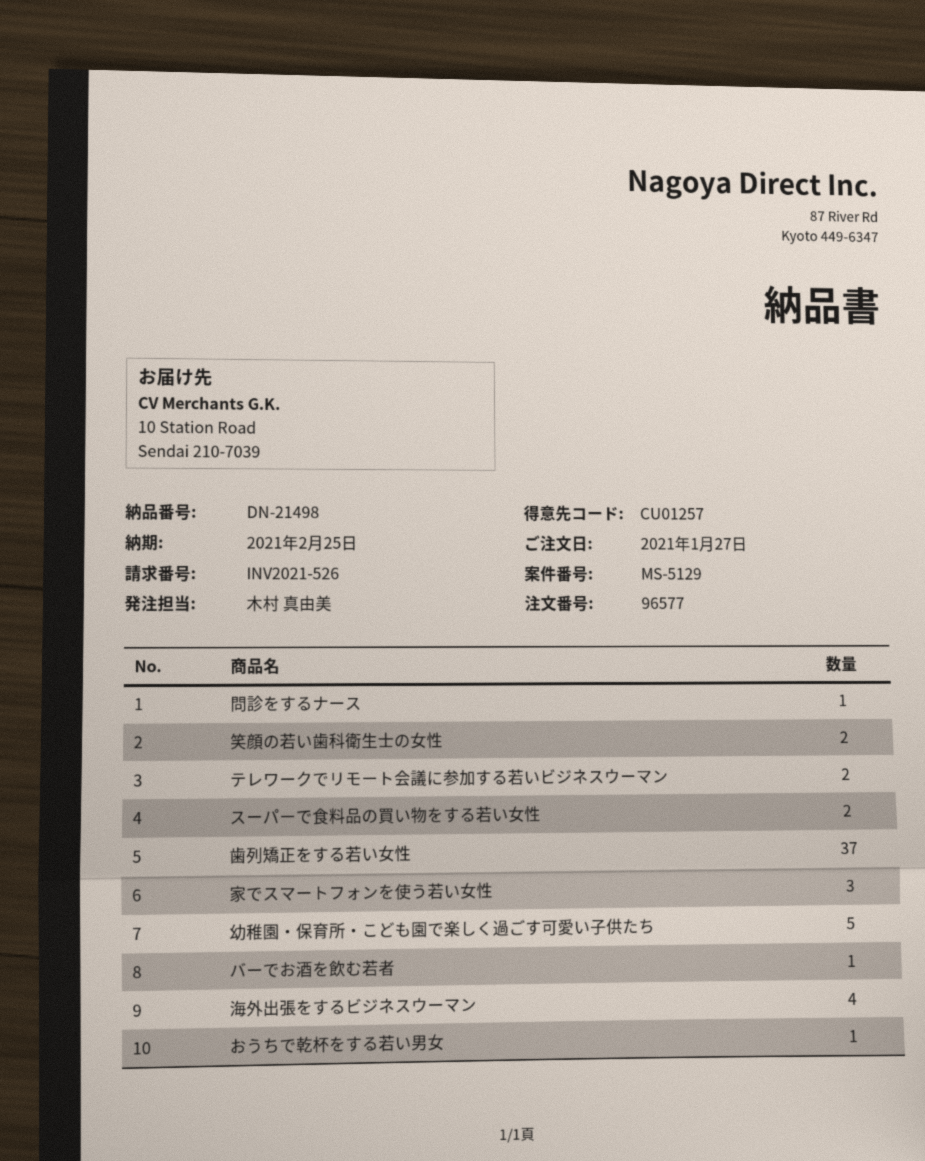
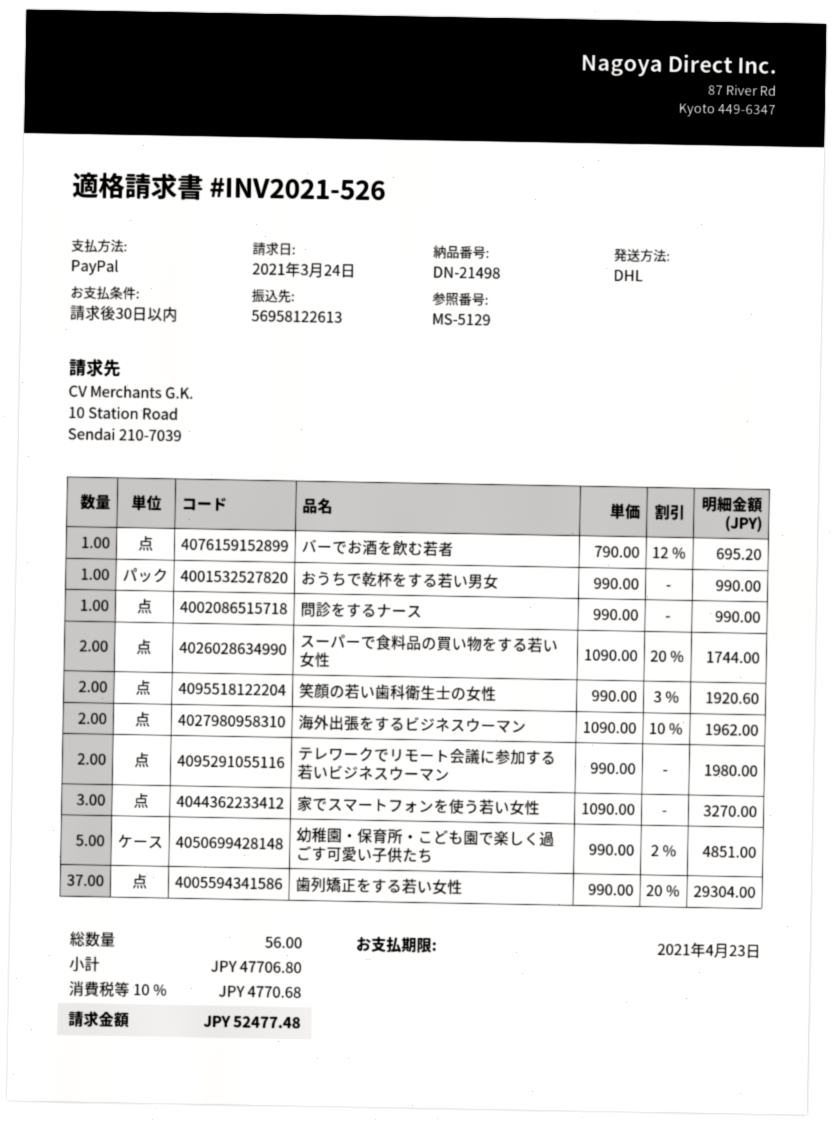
海外出張をするビジネスウーマン: 4 -> 2

